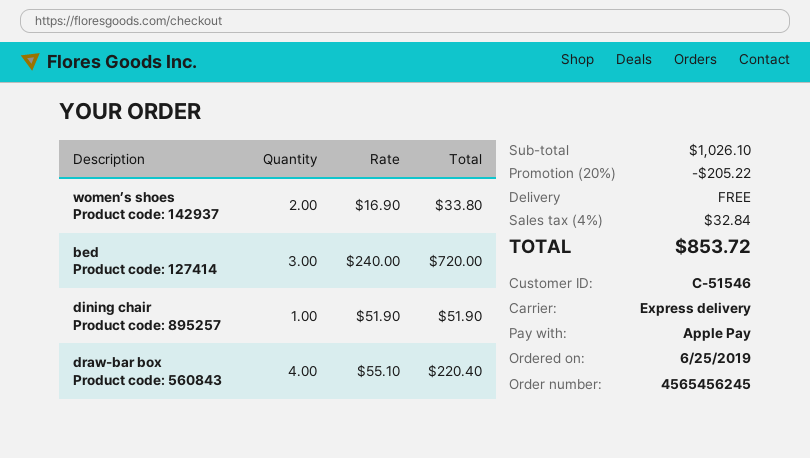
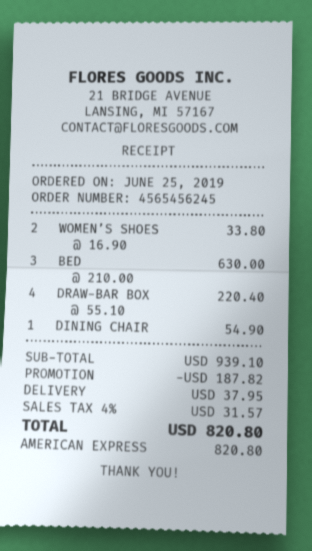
payment method: Apple Pay -> American Express
bed: 3 x 240.00 = 720.00 -> 3 x 210.00 = 630.00
dining chair: 1 x 51.90 = 51.90 -> 1 x 54.90 = 54.90
subtotal: 1026.10 -> 939.10
discount: 205.22 -> 187.82
shipping: 0.00 -> 37.95
tax: 4% = 32.84 -> 4% = 31.57
total: 853.72 -> 820.80

